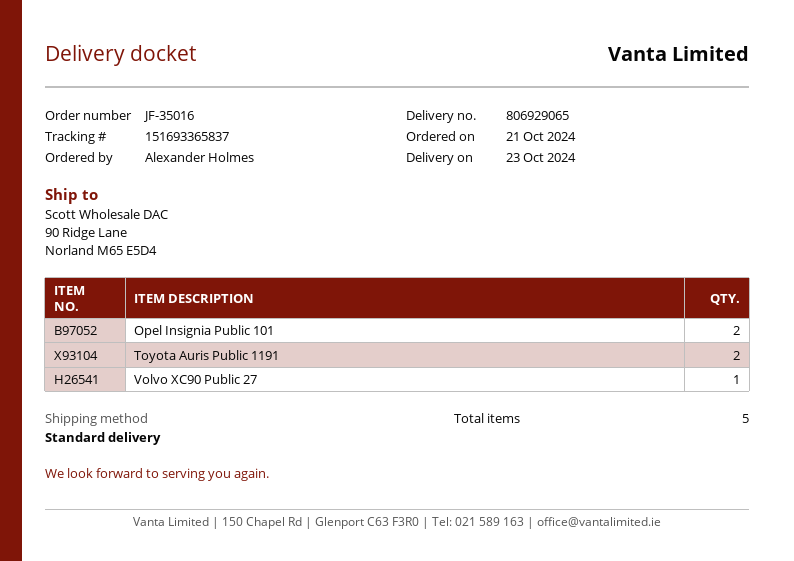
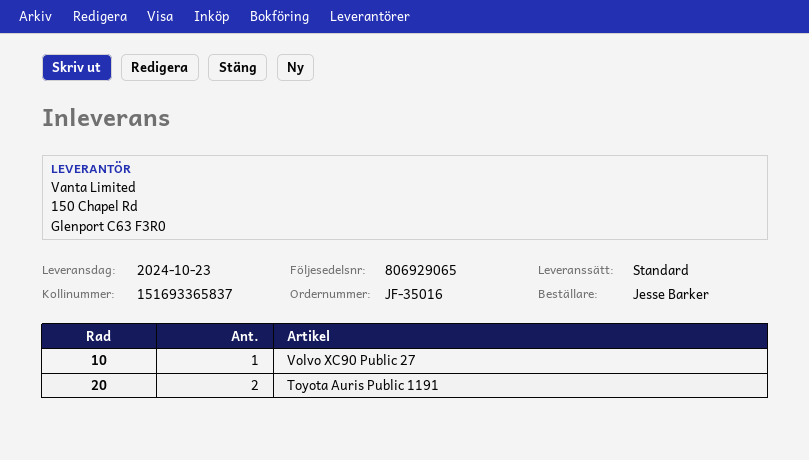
ordered by: Alexander Holmes -> Jesse Barker
Opel Insignia Public 101: 2 -> none

